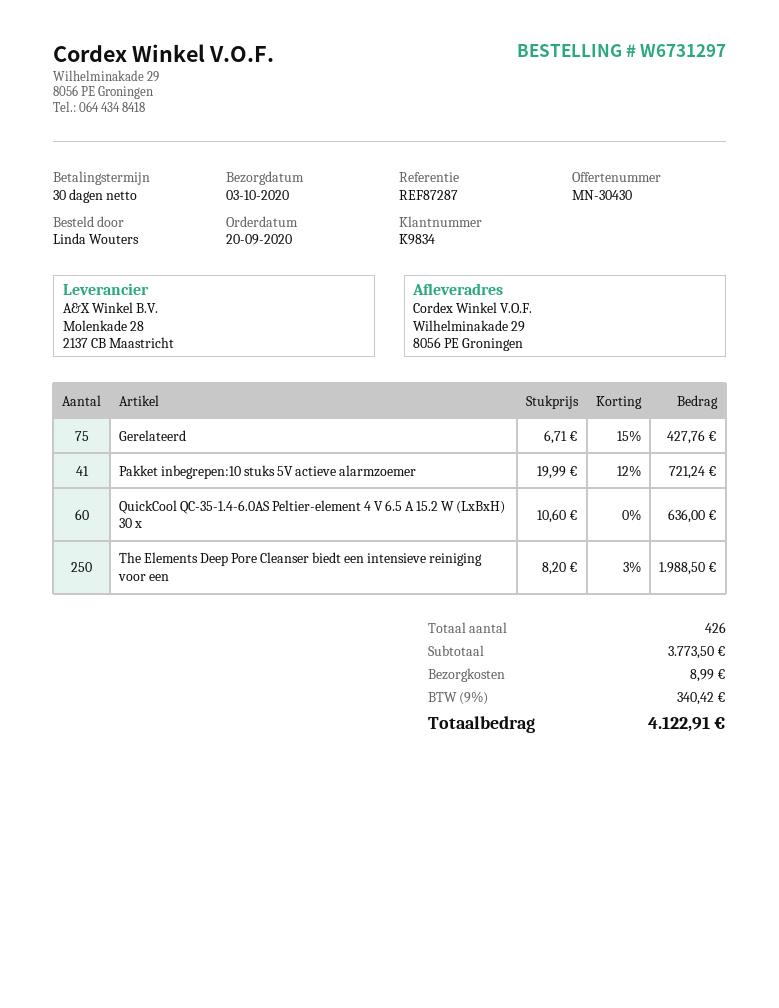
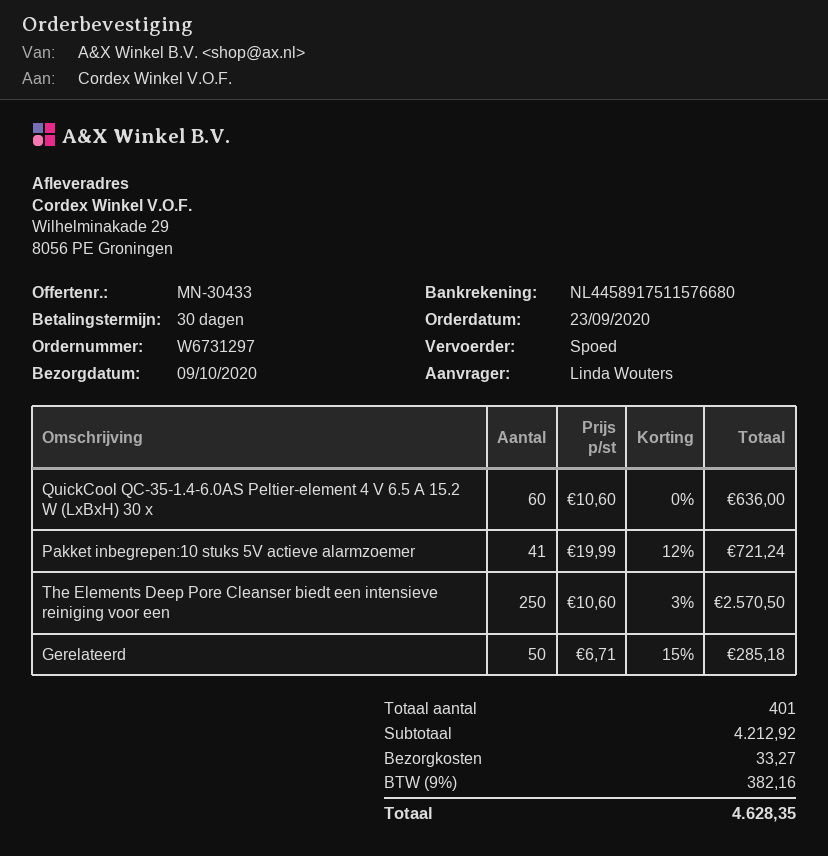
quote number: MN-30430 -> MN-30433
order date: 2020-09-20 -> 2020-09-23
delivery date: 2020-10-03 -> 2020-10-09
Gerelateerd: 75 x 6.71 - 15% = 427.76 -> 50 x 6.71 - 15% = 285.18
The Elements Deep Pore Cleanser biedt een intensieve reiniging voor een: 250 x 8.20 - 3% = 1988.50 -> 250 x 10.60 - 3% = 2570.50
total quantity: 426 -> 401
subtotal: 3773.50 -> 4212.92
shipping: 8.99 -> 33.27
tax: 9% = 340.42 -> 9% = 382.16
total: 4122.91 -> 4628.35

